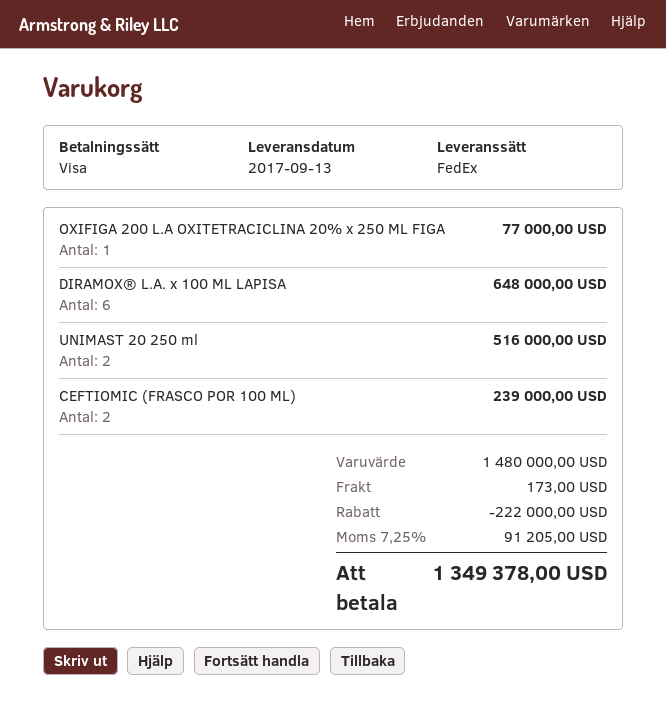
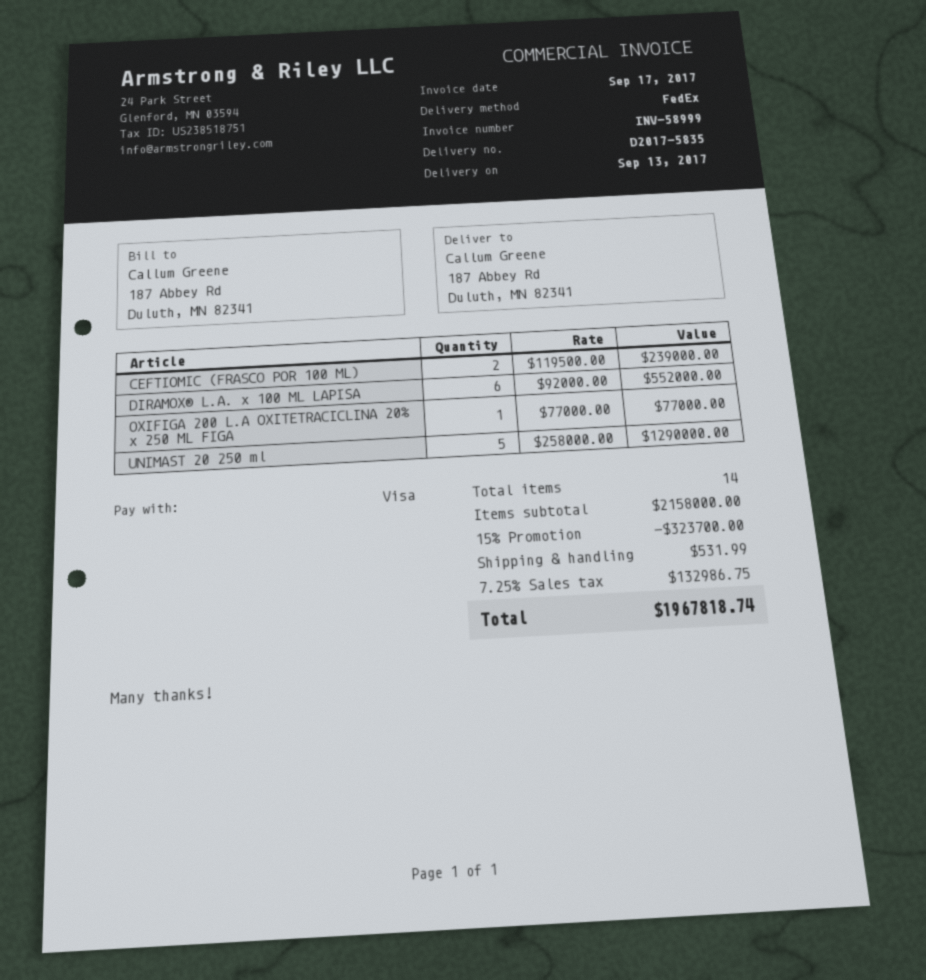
DIRAMOX® L.A. x 100 ML LAPISA: 6 for 648000.00 -> 6 for 552000.00
UNIMAST 20 250 ml: 2 for 516000.00 -> 5 for 1290000.00
subtotal: 1480000.00 -> 2158000.00
discount: 222000.00 -> 323700.00
shipping: 173.00 -> 531.99
tax: 7.25% = 91205.00 -> 7.25% = 132986.75
total: 1349378.00 -> 1967818.74

